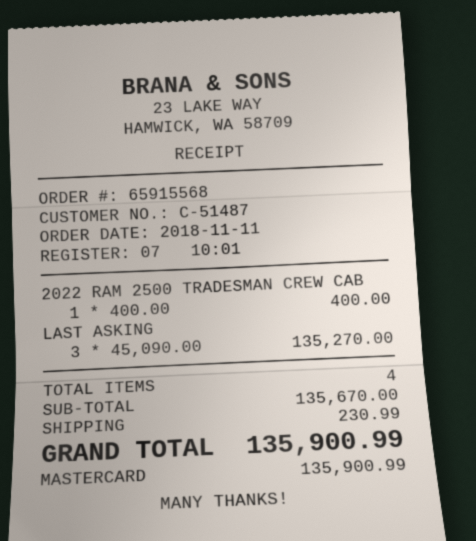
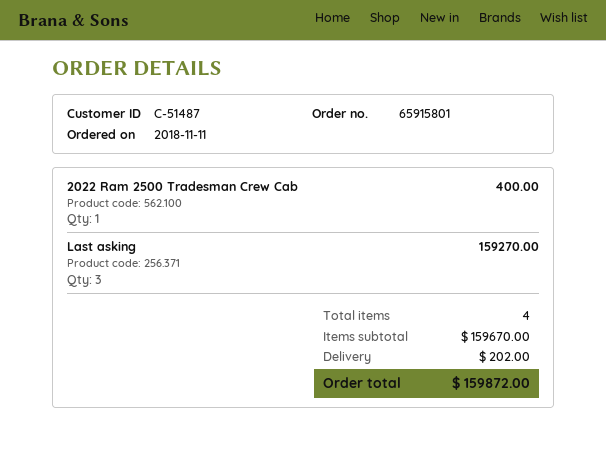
order number: 65915568 -> 65915801
LAST ASKING: 3 for 135270.00 -> 3 for 159270.00
subtotal: 135670.00 -> 159670.00
shipping: 230.99 -> 202.00
total: 135900.99 -> 159872.00

